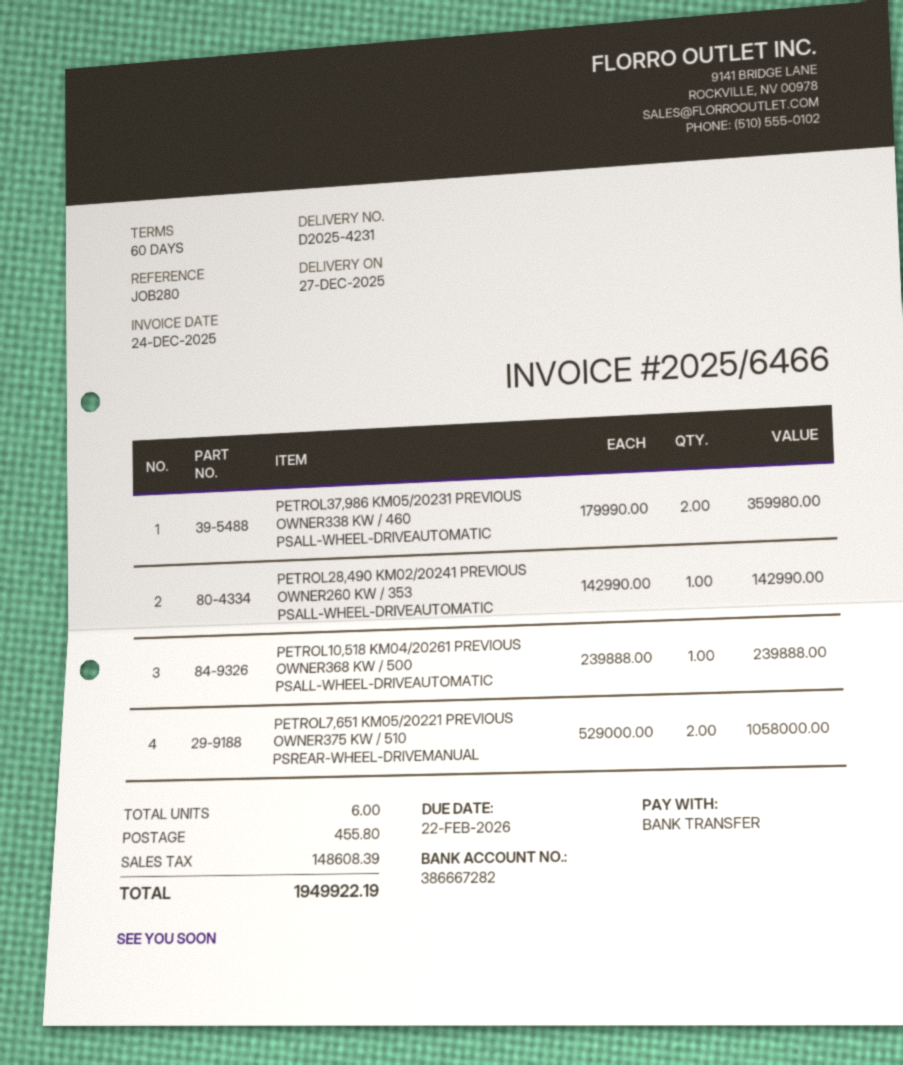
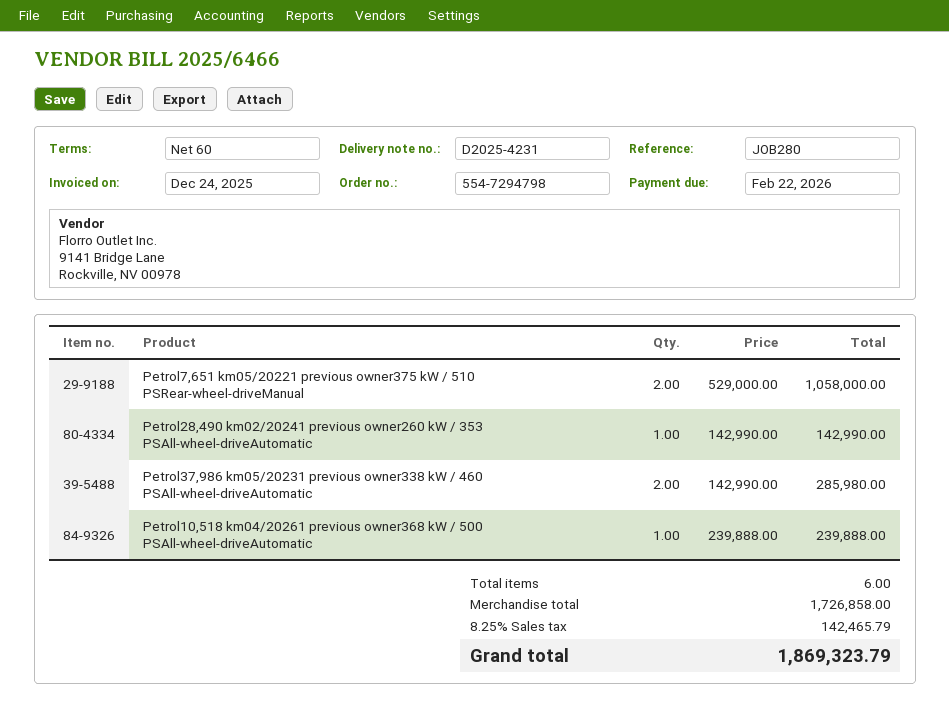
PETROL37,986 KM05/20231 PREVIOUS OWNER338 KW / 460 PSALL-WHEEL-DRIVEAUTOMATIC: 2 x 179990.00 = 359980.00 -> 2 x 142990.00 = 285980.00
shipping: 455.80 -> none
tax: 148608.39 -> 142465.79
total: 1949922.19 -> 1869323.79

